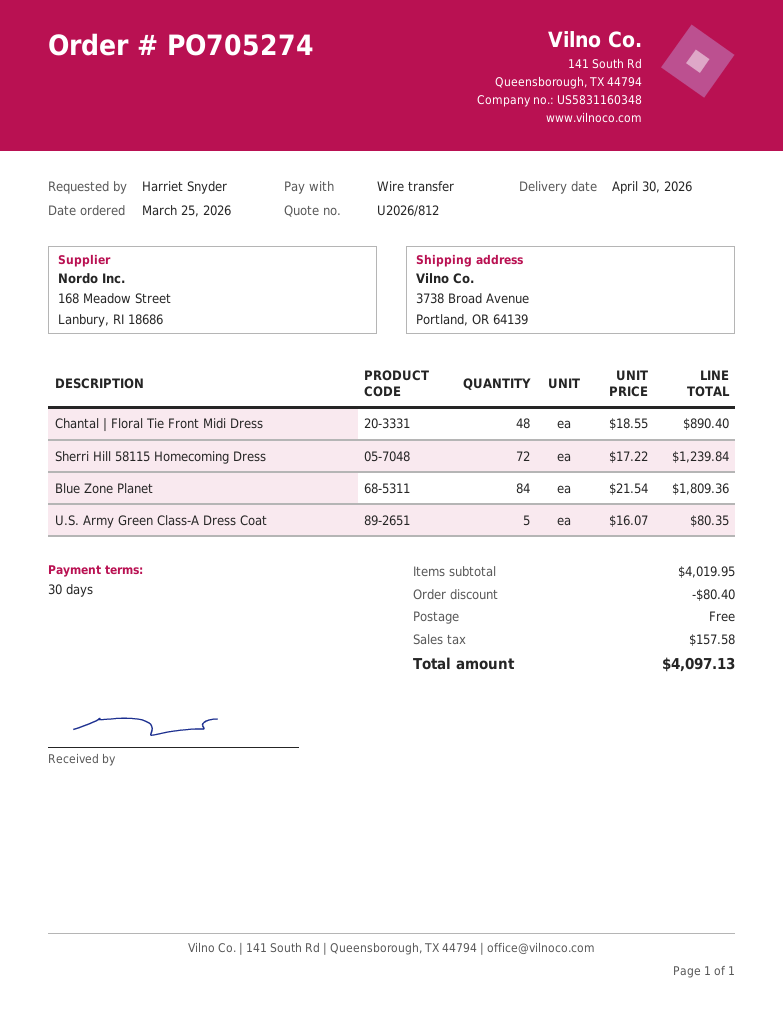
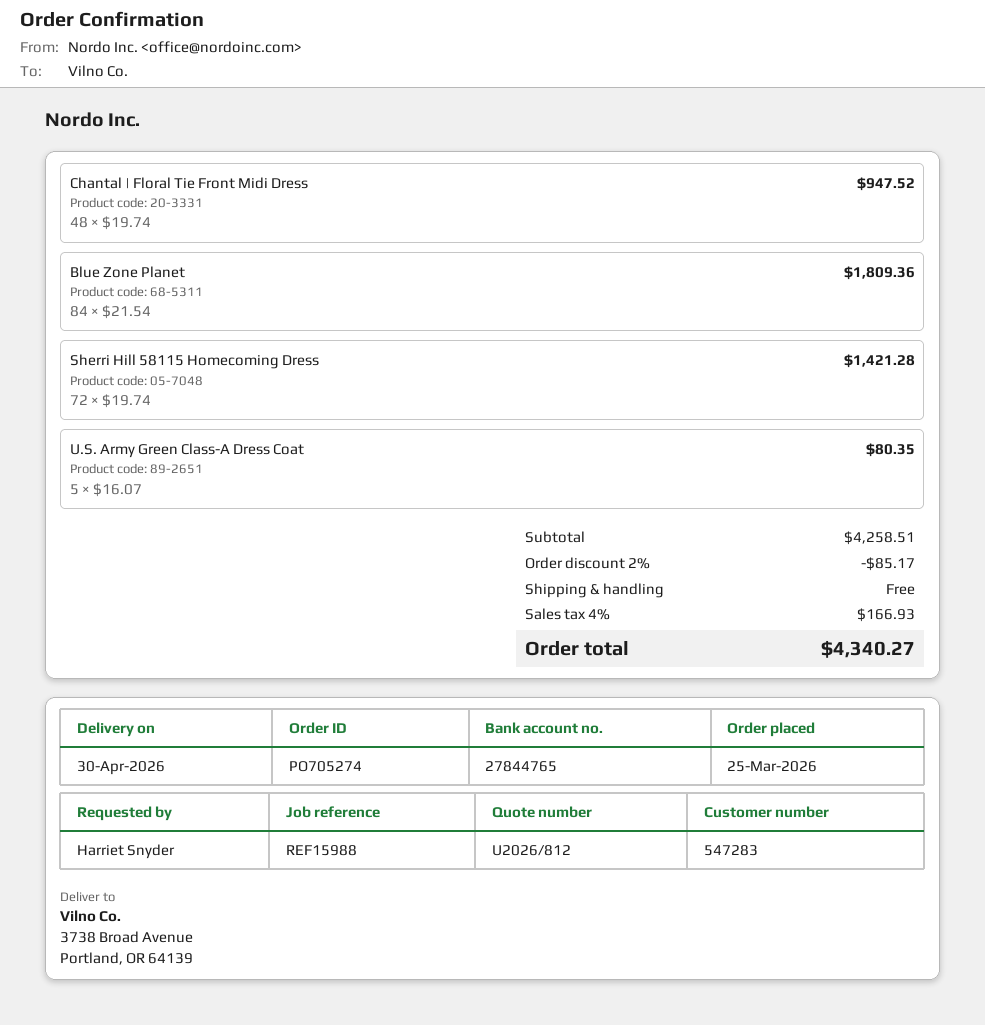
Chantal | Floral Tie Front Midi Dress: 48 x 18.55 = 890.40 -> 48 x 19.74 = 947.52
Sherri Hill 58115 Homecoming Dress: 72 x 17.22 = 1239.84 -> 72 x 19.74 = 1421.28
subtotal: 4019.95 -> 4258.51
discount: 80.40 -> 85.17
tax: 157.58 -> 166.93
total: 4097.13 -> 4340.27

